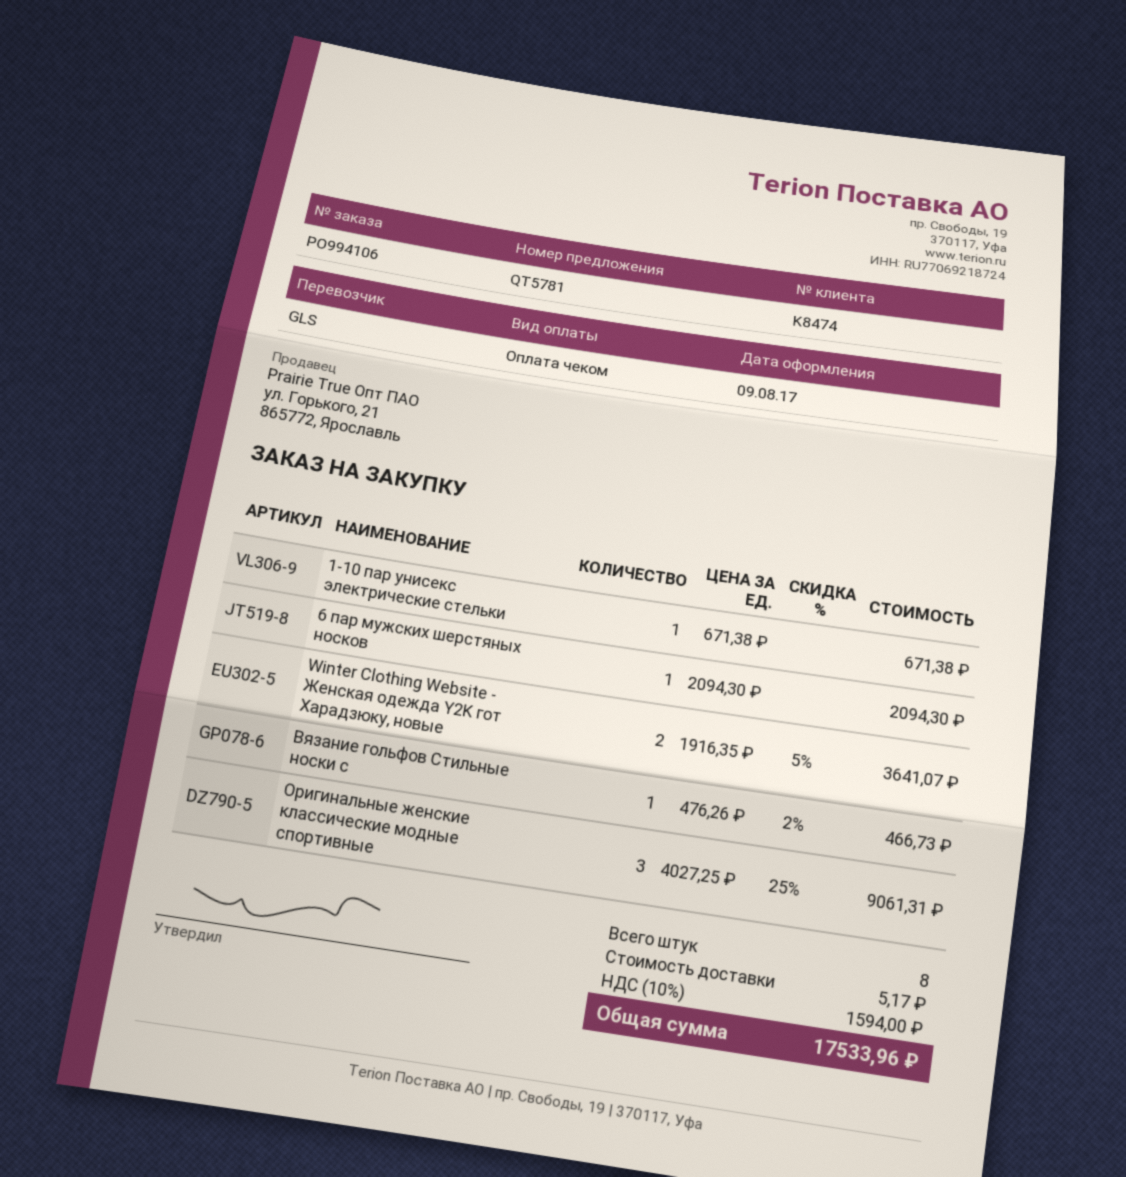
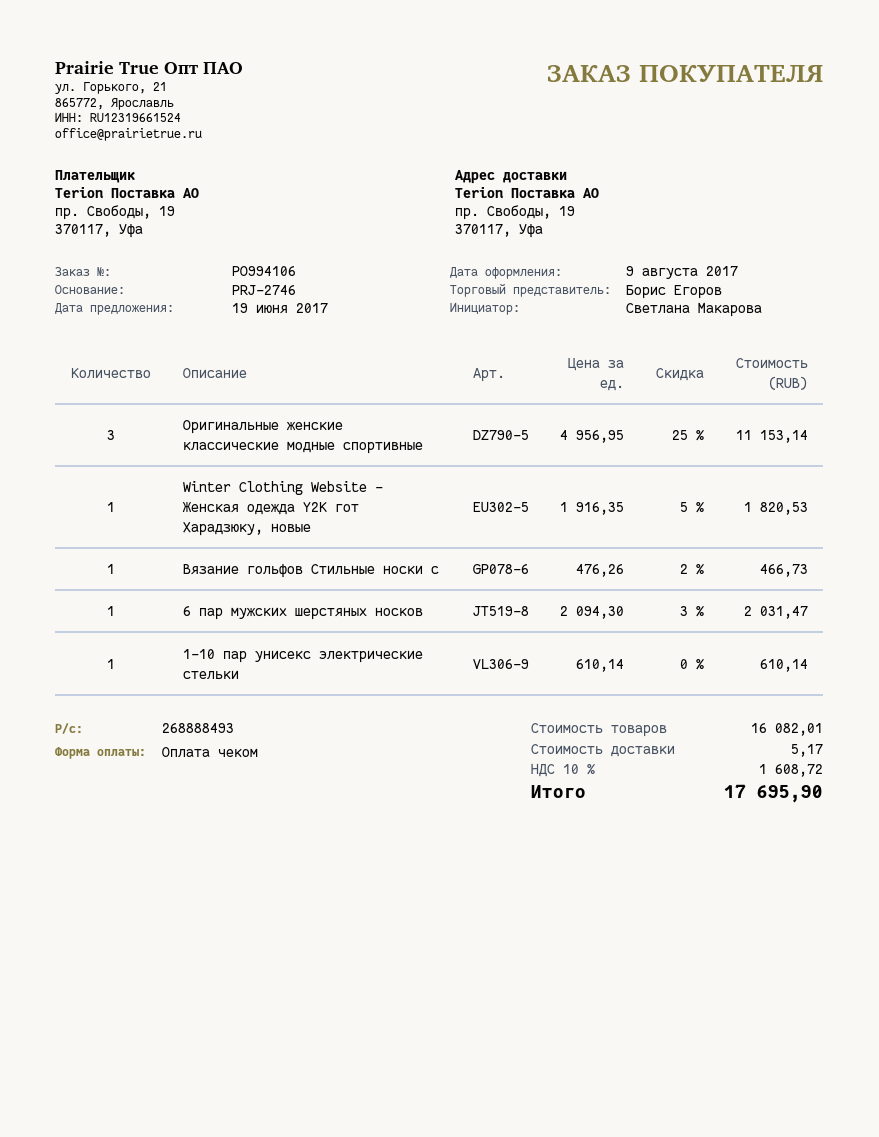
1-10 пар унисекс электрические стельки: 1 x 671.38 = 671.38 -> 1 x 610.14 = 610.14
6 пар мужских шерстяных носков: 1 x 2094.30 = 2094.30 -> 1 x 2094.30 - 3% = 2031.47
Winter Clothing Website - Женская одежда Y2K гот Харадзюку, новые: 2 x 1916.35 - 5% = 3641.07 -> 1 x 1916.35 - 5% = 1820.53
Оригинальные женские классические модные спортивные: 3 x 4027.25 - 25% = 9061.31 -> 3 x 4956.95 - 25% = 11153.14
tax: 10% = 1594.00 -> 10% = 1608.72
total: 17533.96 -> 17695.90

